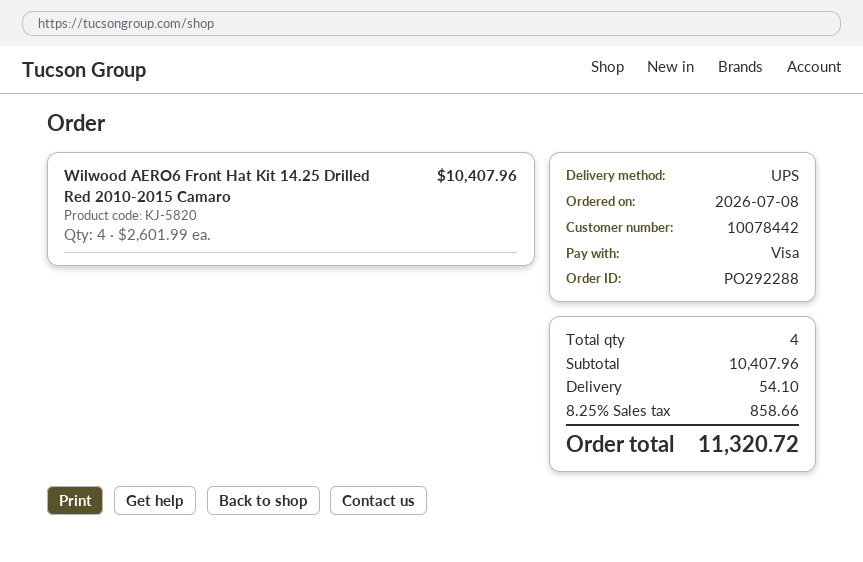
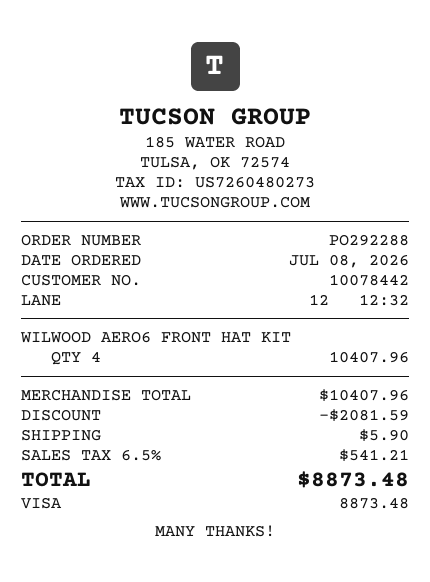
discount: none -> 2081.59
shipping: 54.10 -> 5.90
tax: 8.25% = 858.66 -> 6.5% = 541.21
total: 11320.72 -> 8873.48

